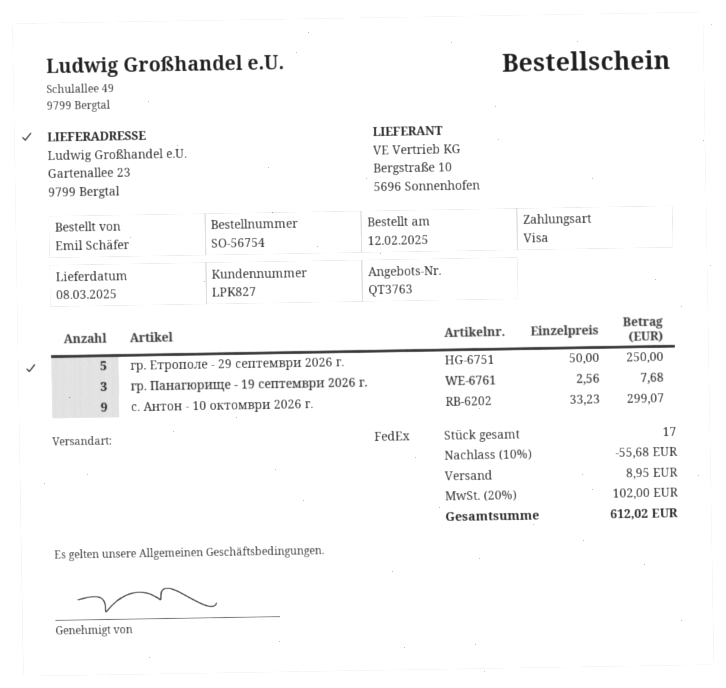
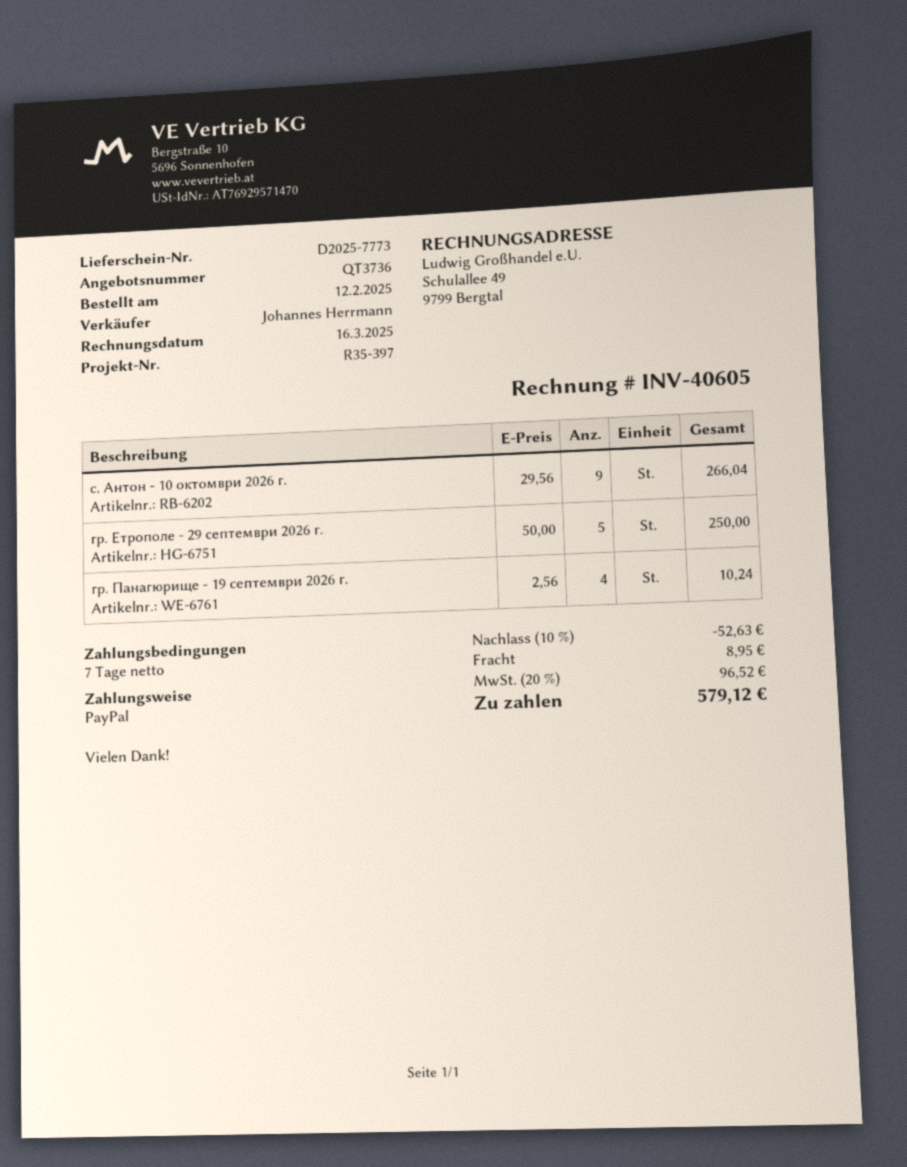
quote number: QT3763 -> QT3736
payment method: Visa -> PayPal
гр. Панагюрище - 19 септември 2026 г.: 3 x 2.56 = 7.68 -> 4 x 2.56 = 10.24
с. Антон - 10 октомври 2026 г.: 9 x 33.23 = 299.07 -> 9 x 29.56 = 266.04
discount: 10% = 55.68 -> 10% = 52.63
tax: 20% = 102.00 -> 20% = 96.52
total: 612.02 -> 579.12

